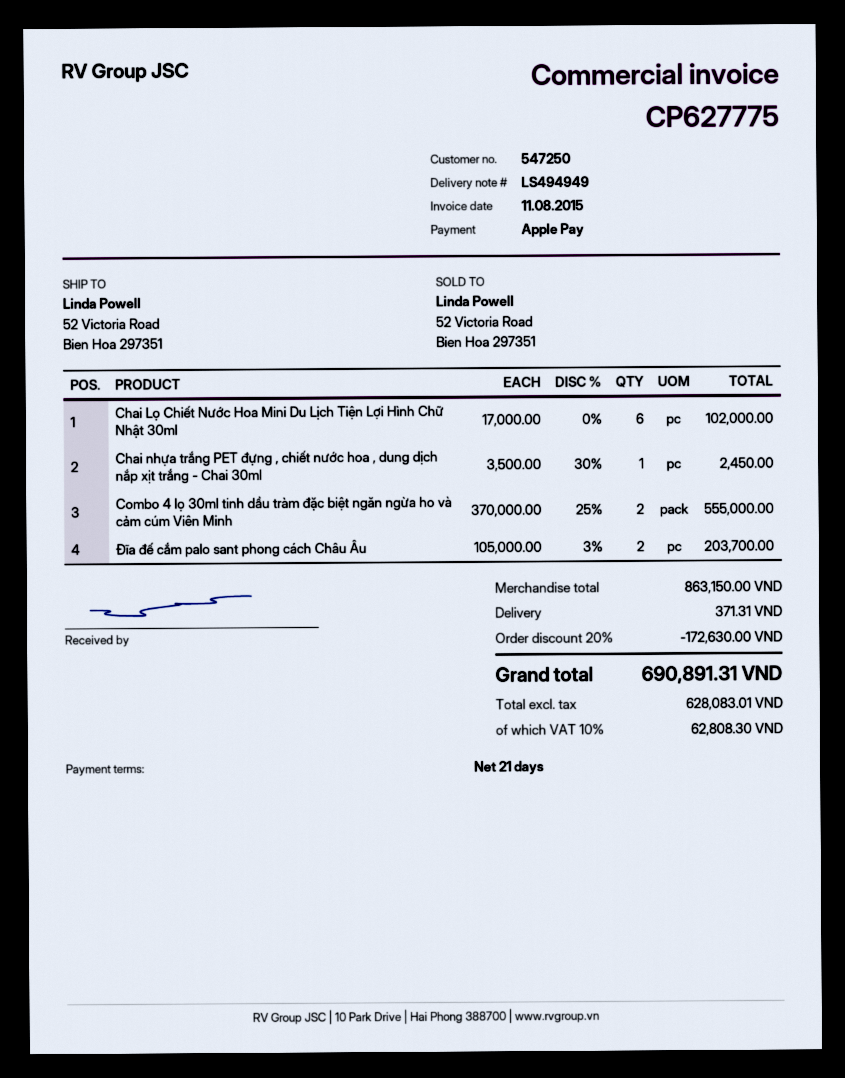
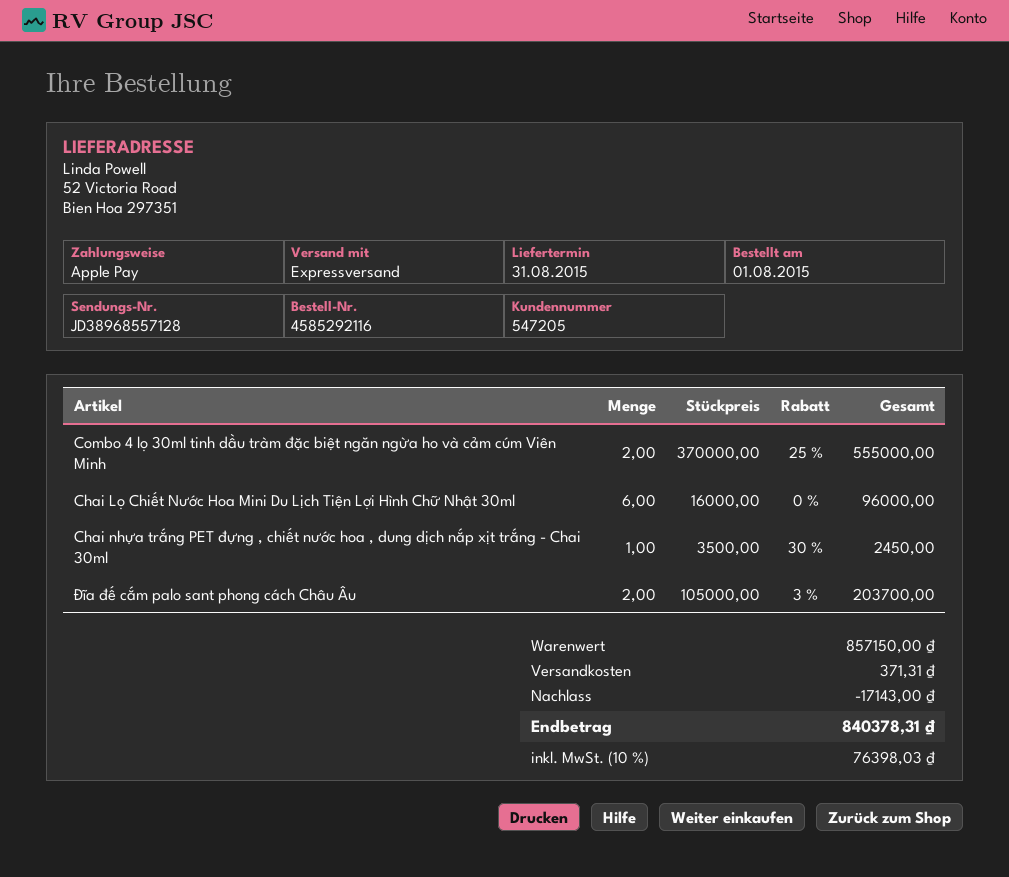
customer number: 547250 -> 547205
Chai Lọ Chiết Nước Hoa Mini Du Lịch Tiện Lợi Hình Chữ Nhật 30ml: 6 x 17000.00 = 102000.00 -> 6 x 16000.00 = 96000.00
subtotal: 863150.00 -> 857150.00
discount: 172630.00 -> 17143.00
tax: 10% = 62808.30 -> 10% = 76398.03
total: 690891.31 -> 840378.31

